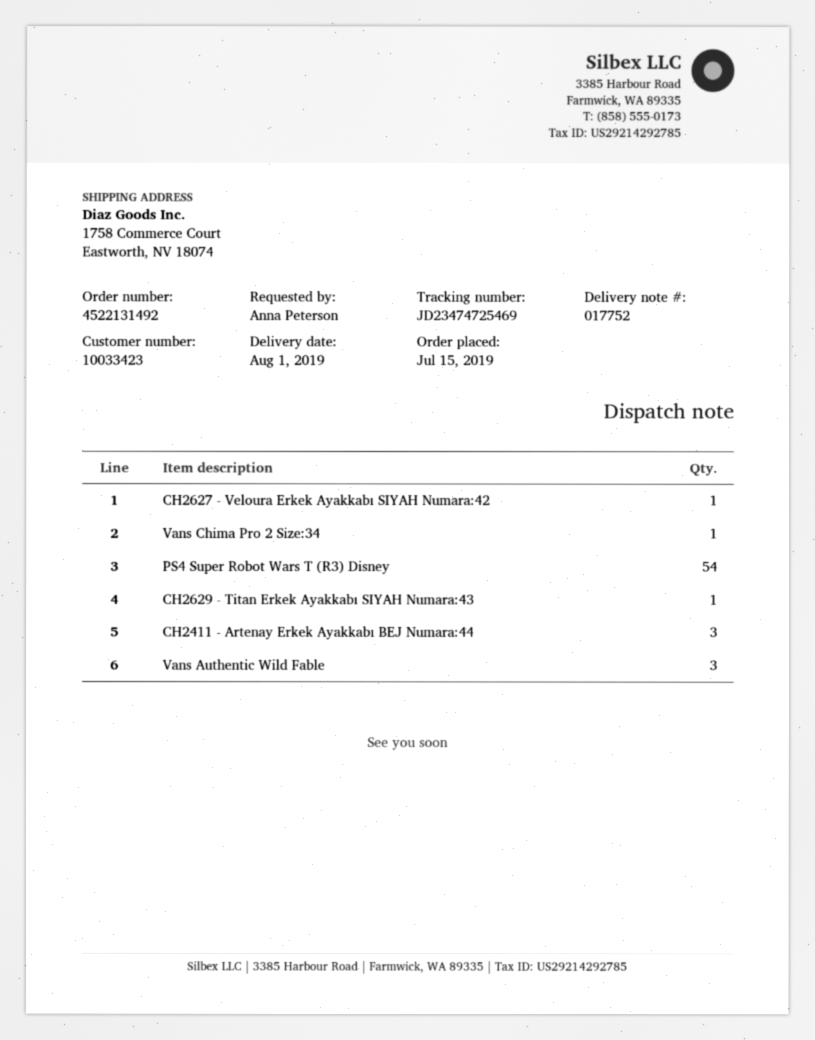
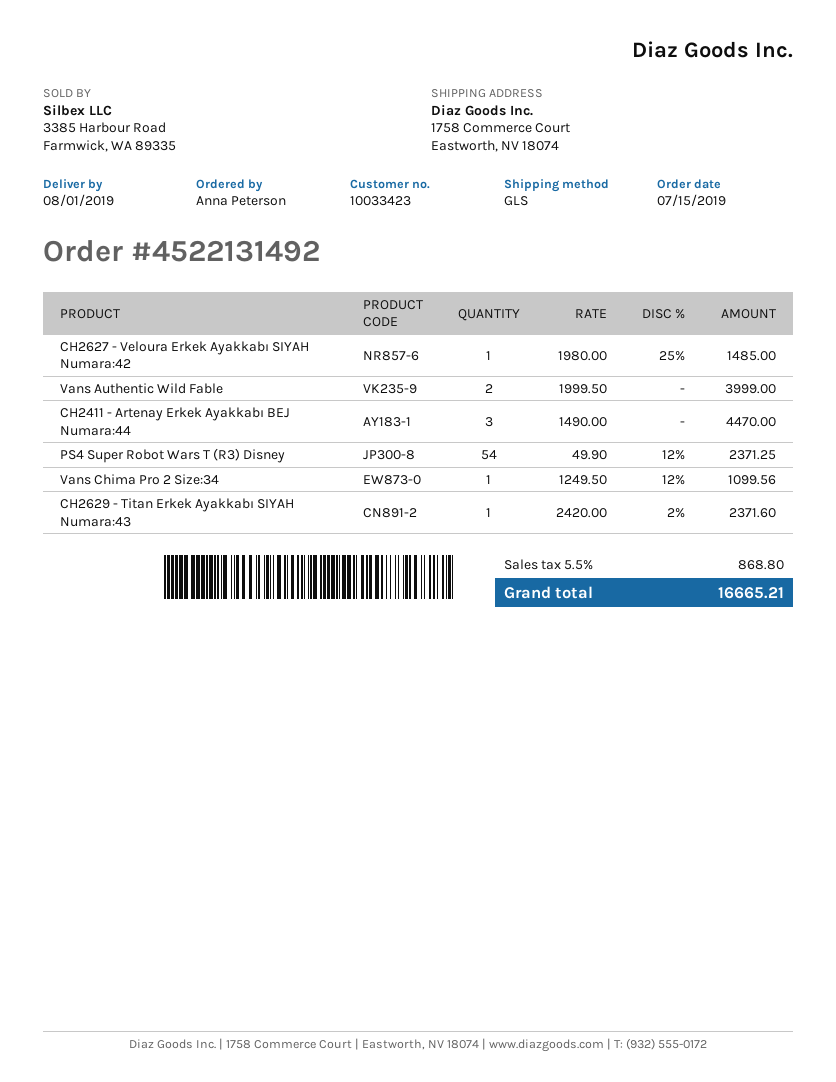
Vans Authentic Wild Fable: 3 -> 2

